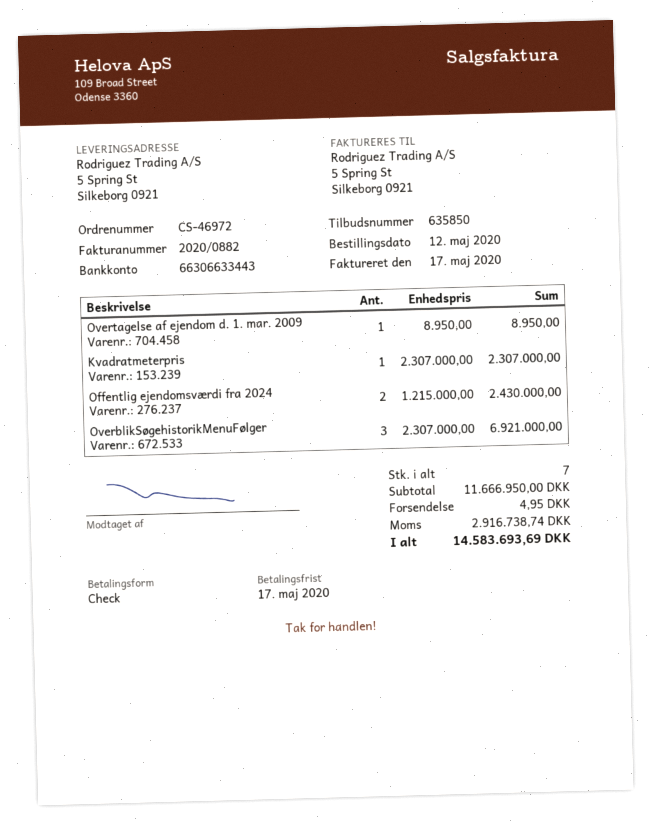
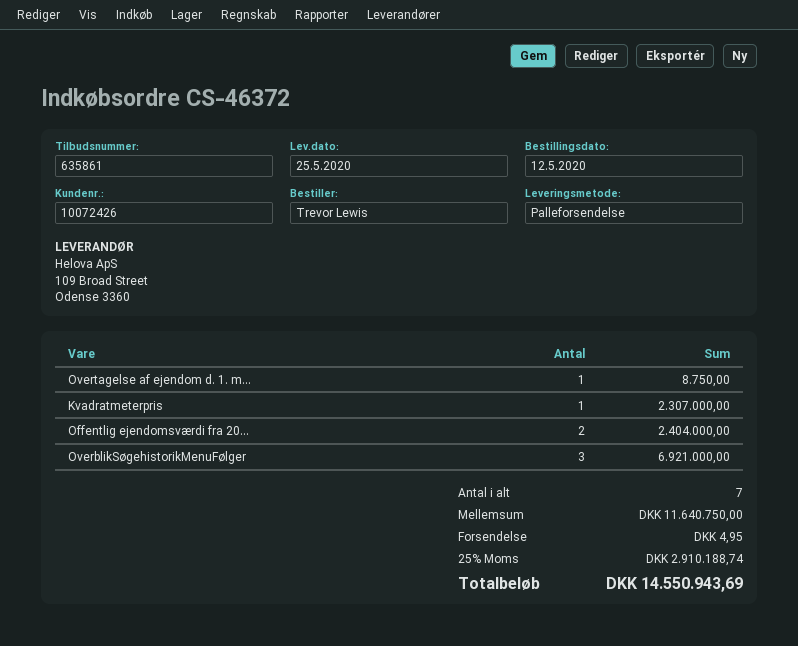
quote number: 635850 -> 635861
order number: CS-46972 -> CS-46372
Overtagelse af ejendom d. 1. mar. 2009: 1 for 8950.00 -> 1 for 8750.00
Offentlig ejendomsværdi fra 2024: 2 for 2430000.00 -> 2 for 2404000.00
subtotal: 11666950.00 -> 11640750.00
tax: 2916738.74 -> 2910188.74
total: 14583693.69 -> 14550943.69

